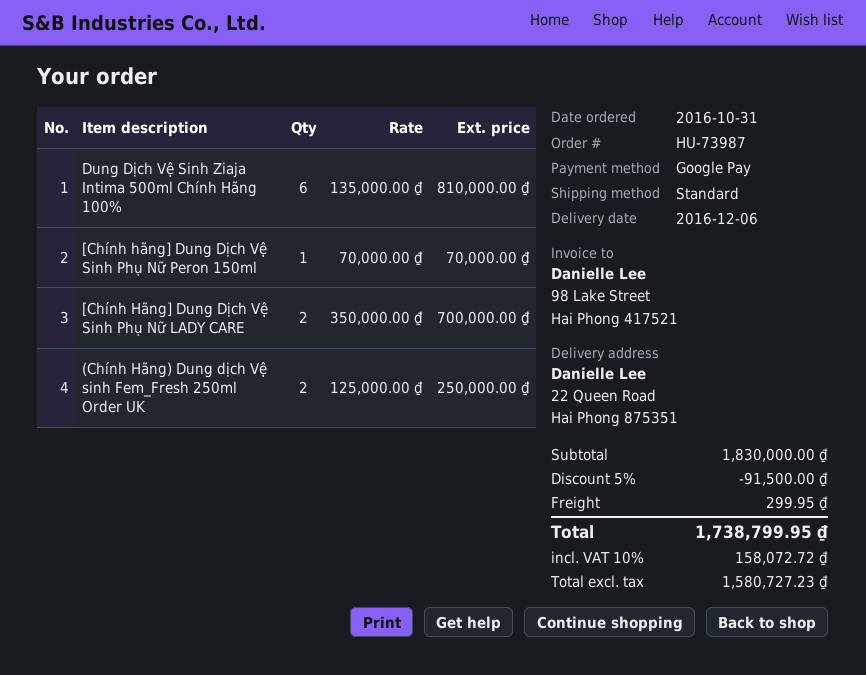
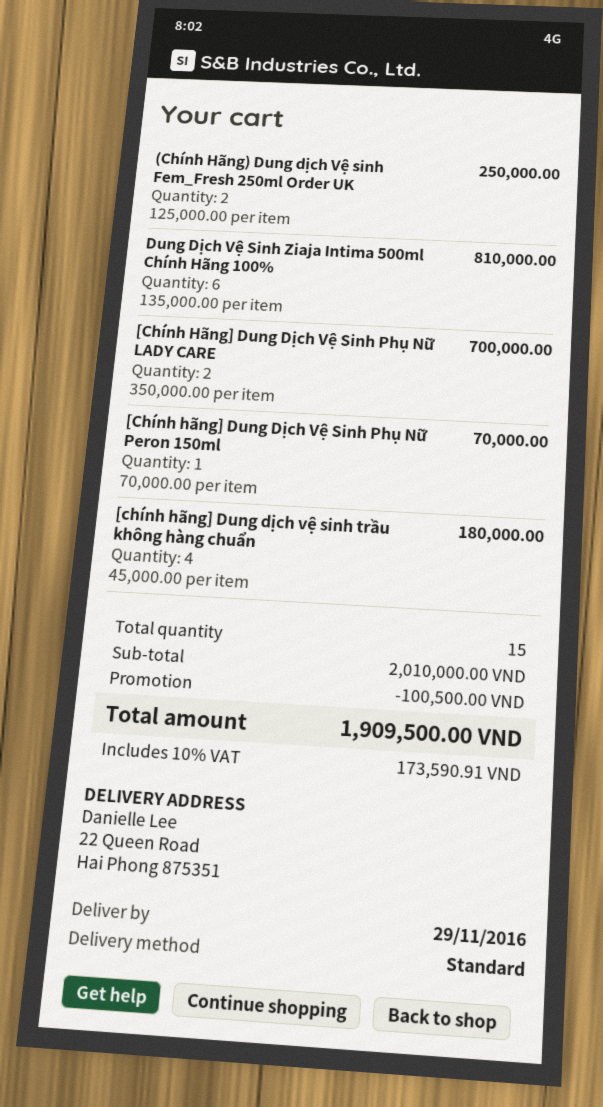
delivery date: 2016-12-06 -> 2016-11-29
[chính hãng] Dung dịch vệ sinh trầu không hàng chuẩn: none -> 4 x 45000.00 = 180000.00
subtotal: 1830000.00 -> 2010000.00
discount: 91500.00 -> 100500.00
shipping: 299.95 -> none
tax: 10% = 158072.72 -> 10% = 173590.91
total: 1738799.95 -> 1909500.00

